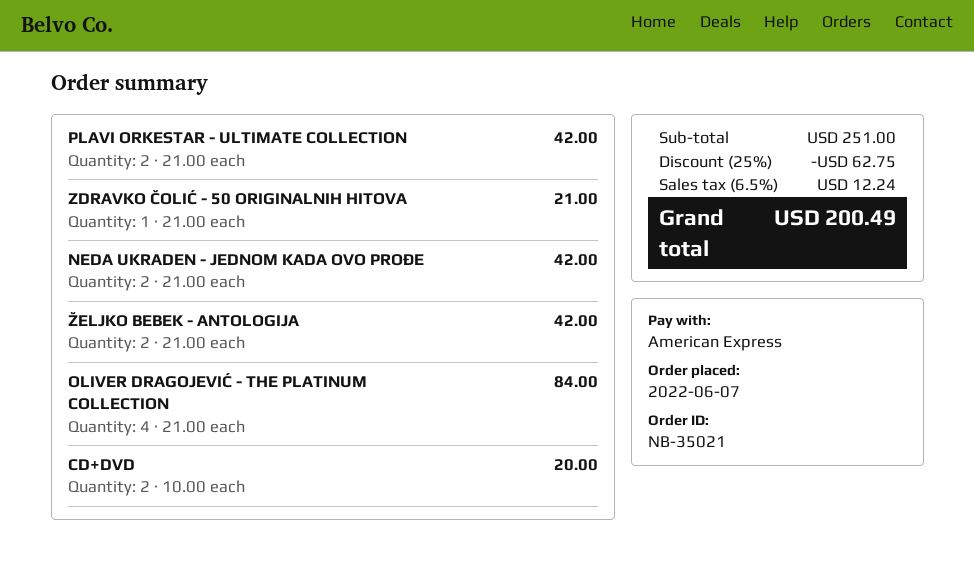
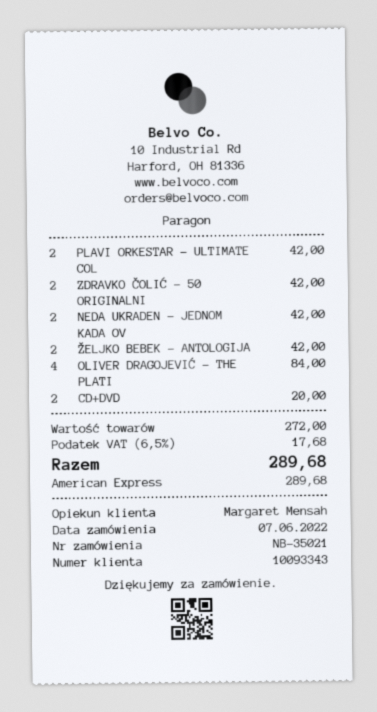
ZDRAVKO ČOLIĆ - 50 ORIGINALNIH HITOVA: 1 for 21.00 -> 2 for 42.00
subtotal: 251.00 -> 272.00
discount: 25% = 62.75 -> none
tax: 6.5% = 12.24 -> 6.5% = 17.68
total: 200.49 -> 289.68

